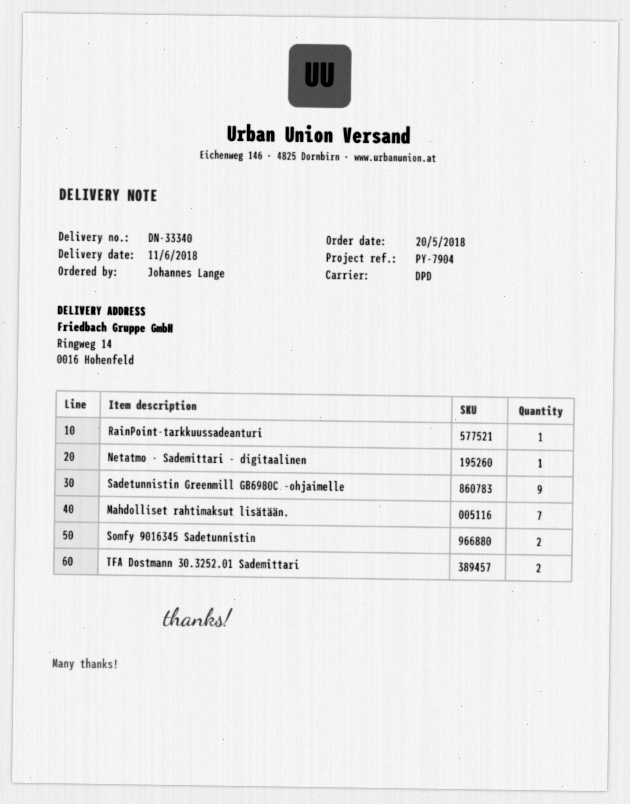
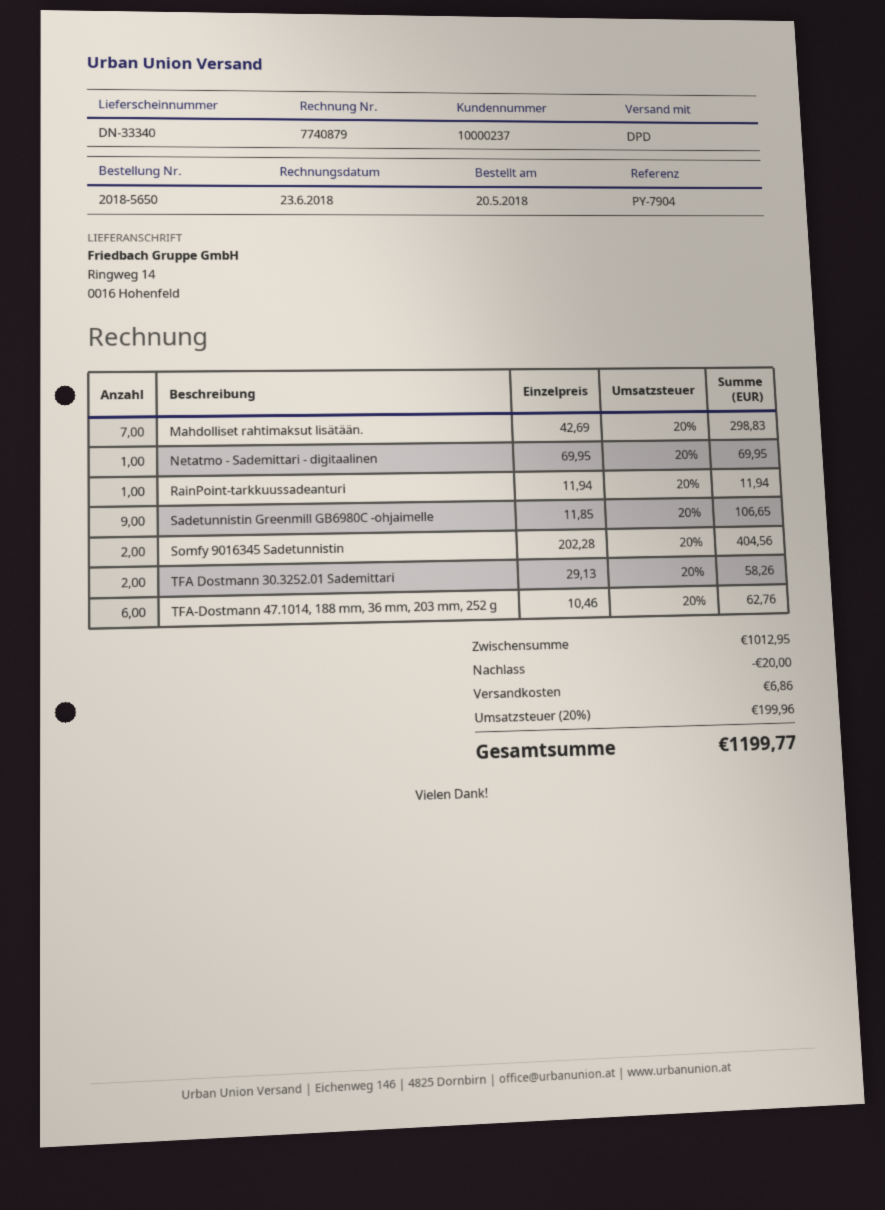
TFA-Dostmann 47.1014, 188 mm, 36 mm, 203 mm, 252 g: none -> 6

